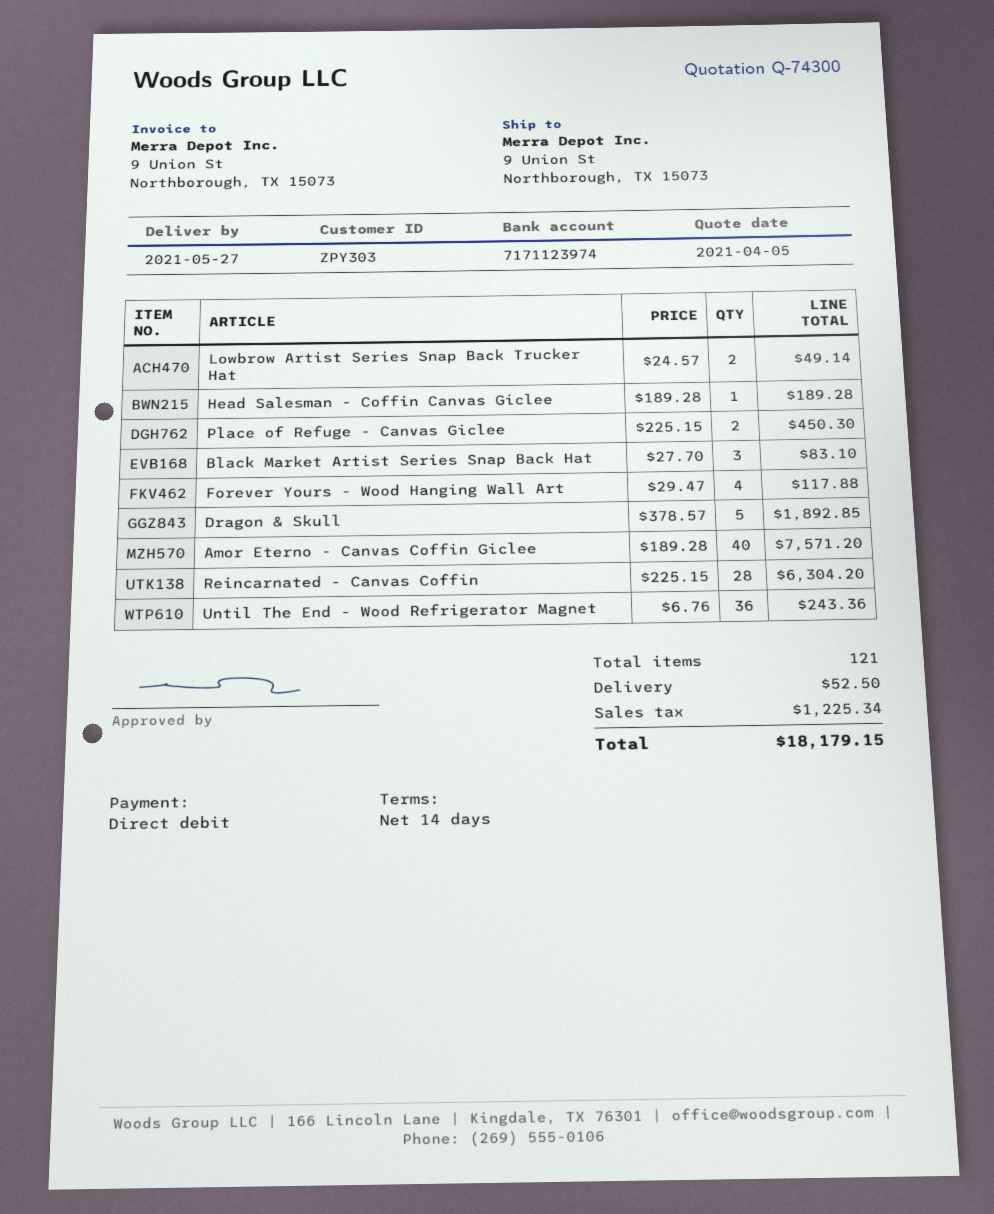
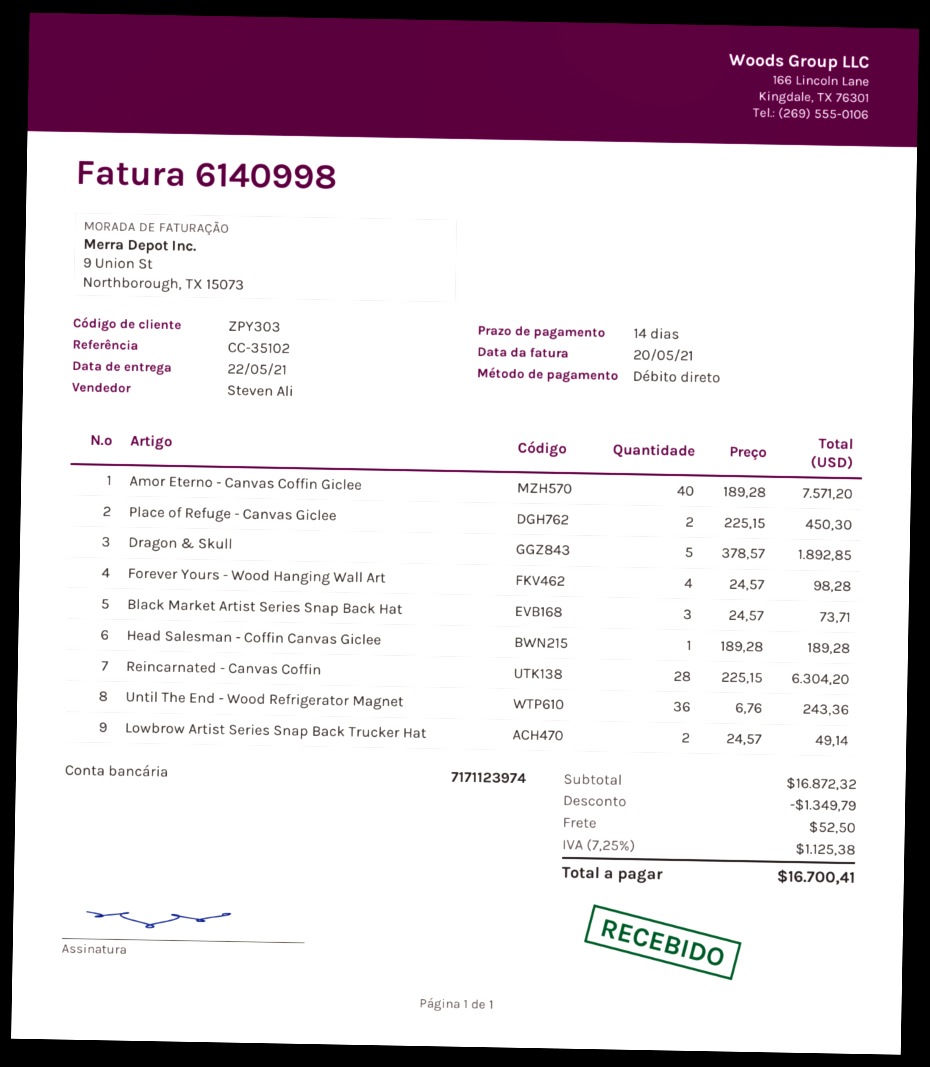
delivery date: 2021-05-27 -> 2021-05-22
Black Market Artist Series Snap Back Hat: 3 x 27.70 = 83.10 -> 3 x 24.57 = 73.71
Forever Yours - Wood Hanging Wall Art: 4 x 29.47 = 117.88 -> 4 x 24.57 = 98.28
discount: none -> 1349.79
tax: 1225.34 -> 1125.38
total: 18179.15 -> 16700.41

